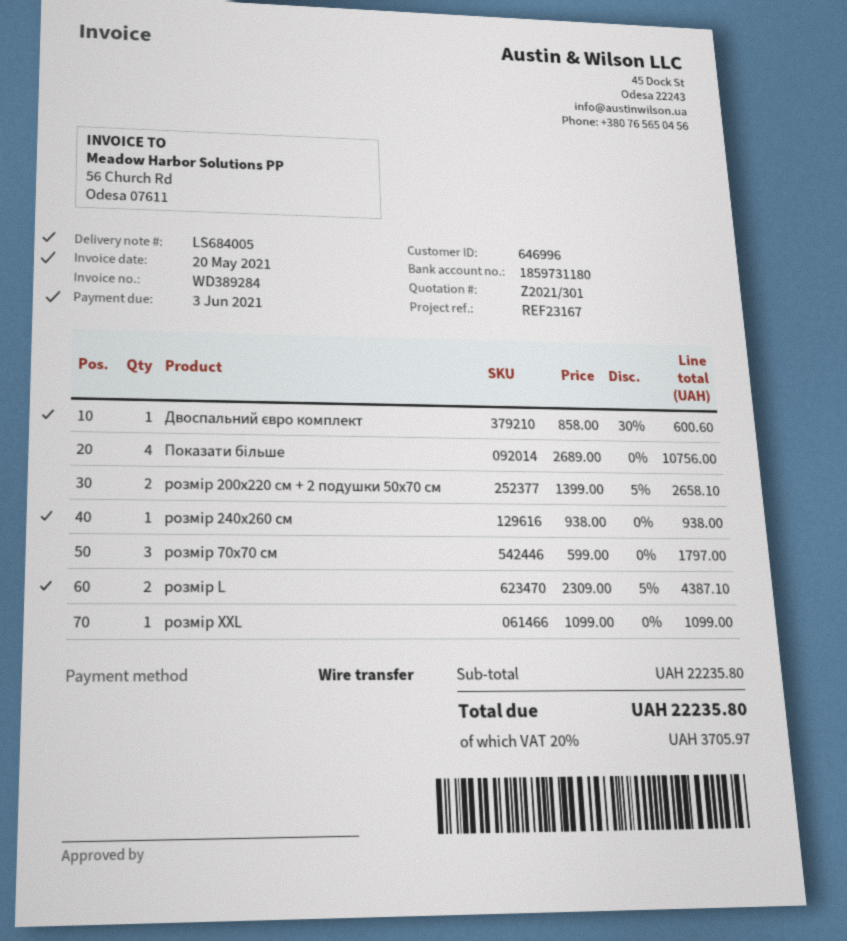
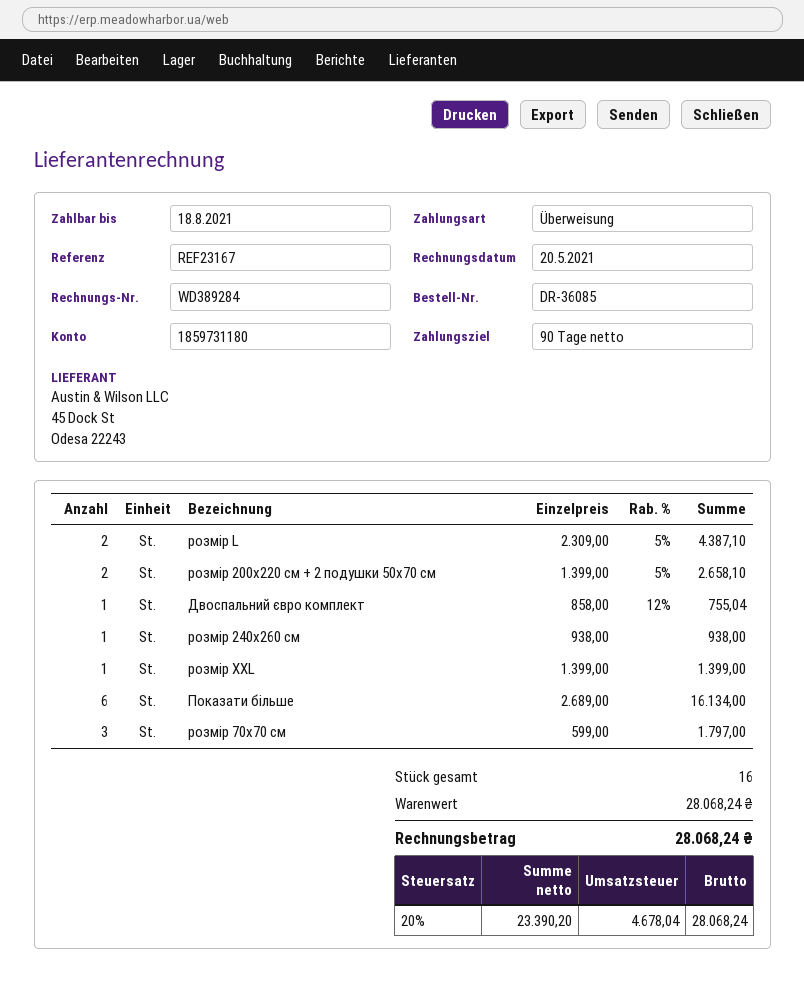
due date: 2021-06-03 -> 2021-08-18
Двоспальний євро комплект: 1 x 858.00 - 30% = 600.60 -> 1 x 858.00 - 12% = 755.04
Показати більше: 4 x 2689.00 = 10756.00 -> 6 x 2689.00 = 16134.00
розмір XXL: 1 x 1099.00 = 1099.00 -> 1 x 1399.00 = 1399.00
subtotal: 22235.80 -> 28068.24
tax: 20% = 3705.97 -> 20% = 4678.04
total: 22235.80 -> 28068.24

